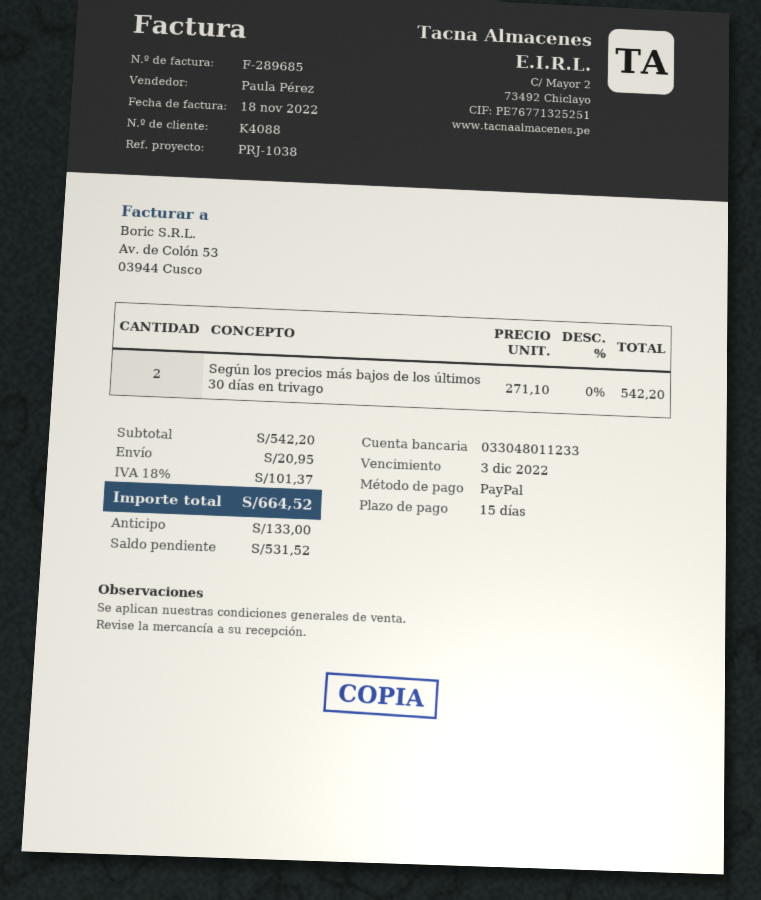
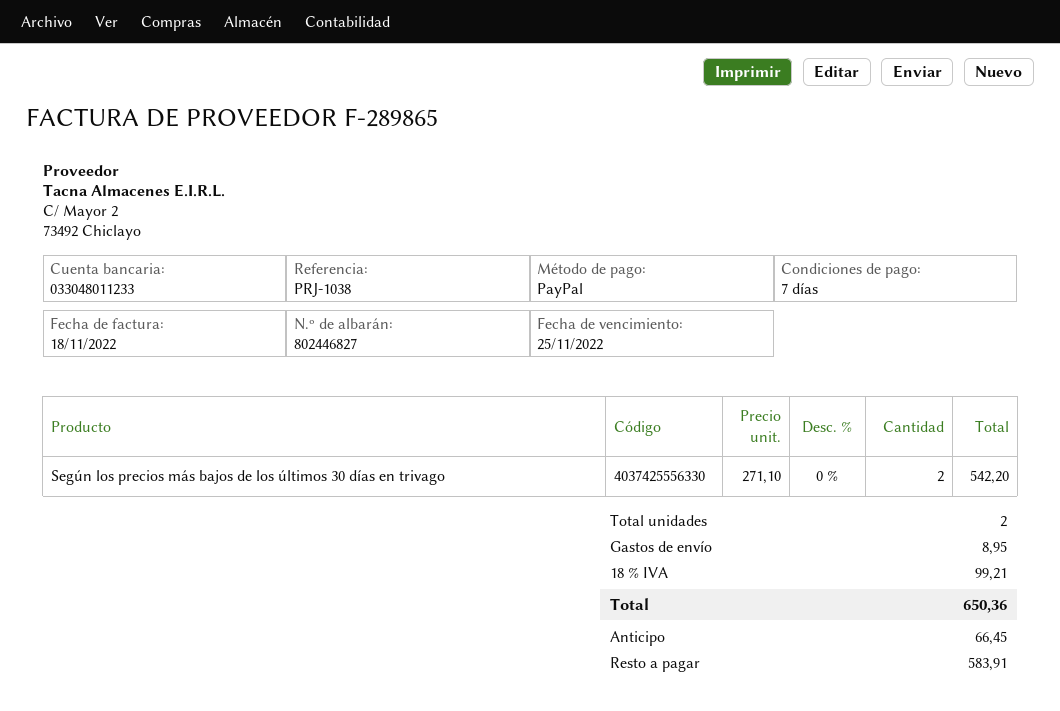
invoice number: F-289685 -> F-289865
payment terms: 15 days -> 7 days
due date: 2022-12-03 -> 2022-11-25
shipping: 20.95 -> 8.95
tax: 18% = 101.37 -> 18% = 99.21
total: 664.52 -> 650.36
deposit: 133.00 -> 66.45
balance: 531.52 -> 583.91

